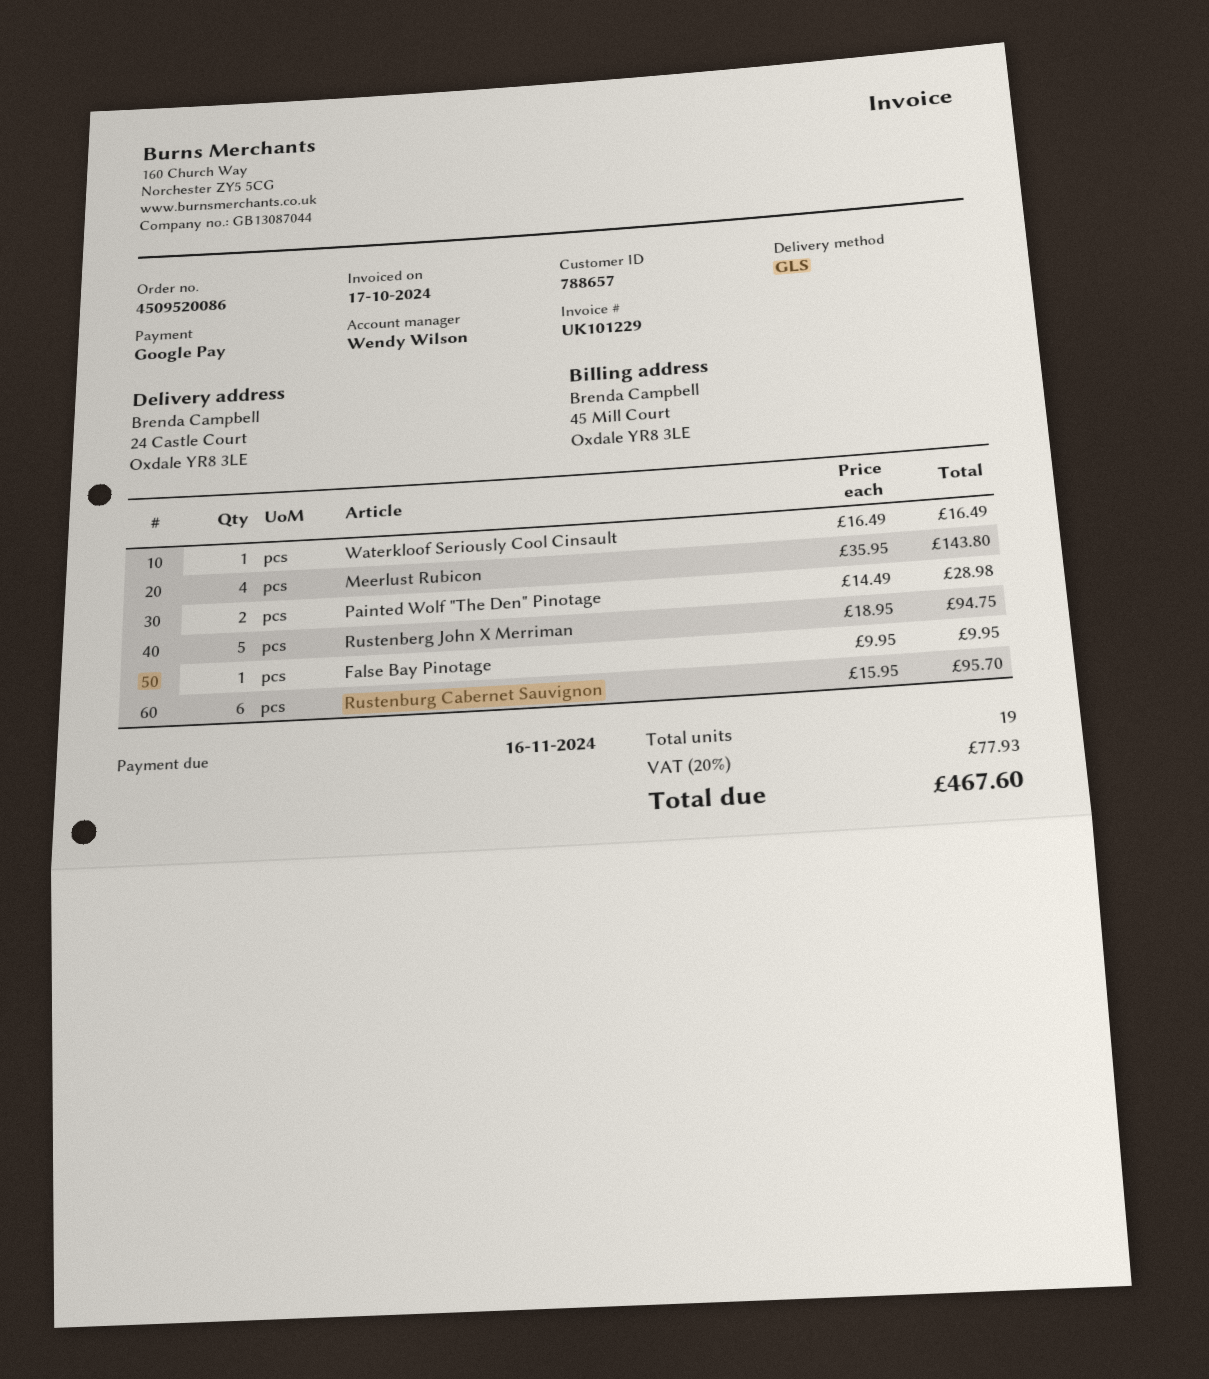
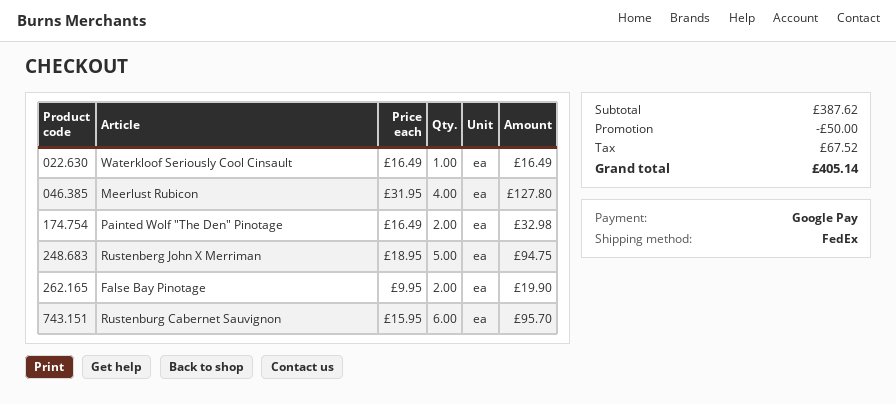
shipping method: GLS -> FedEx
Meerlust Rubicon: 4 x 35.95 = 143.80 -> 4 x 31.95 = 127.80
Painted Wolf "The Den" Pinotage: 2 x 14.49 = 28.98 -> 2 x 16.49 = 32.98
False Bay Pinotage: 1 x 9.95 = 9.95 -> 2 x 9.95 = 19.90
discount: none -> 50.00
tax: 77.93 -> 67.52
total: 467.60 -> 405.14

